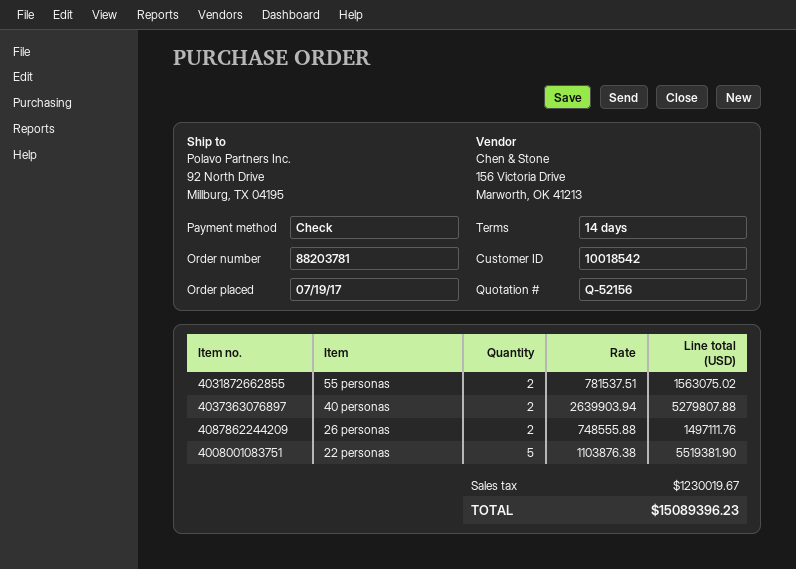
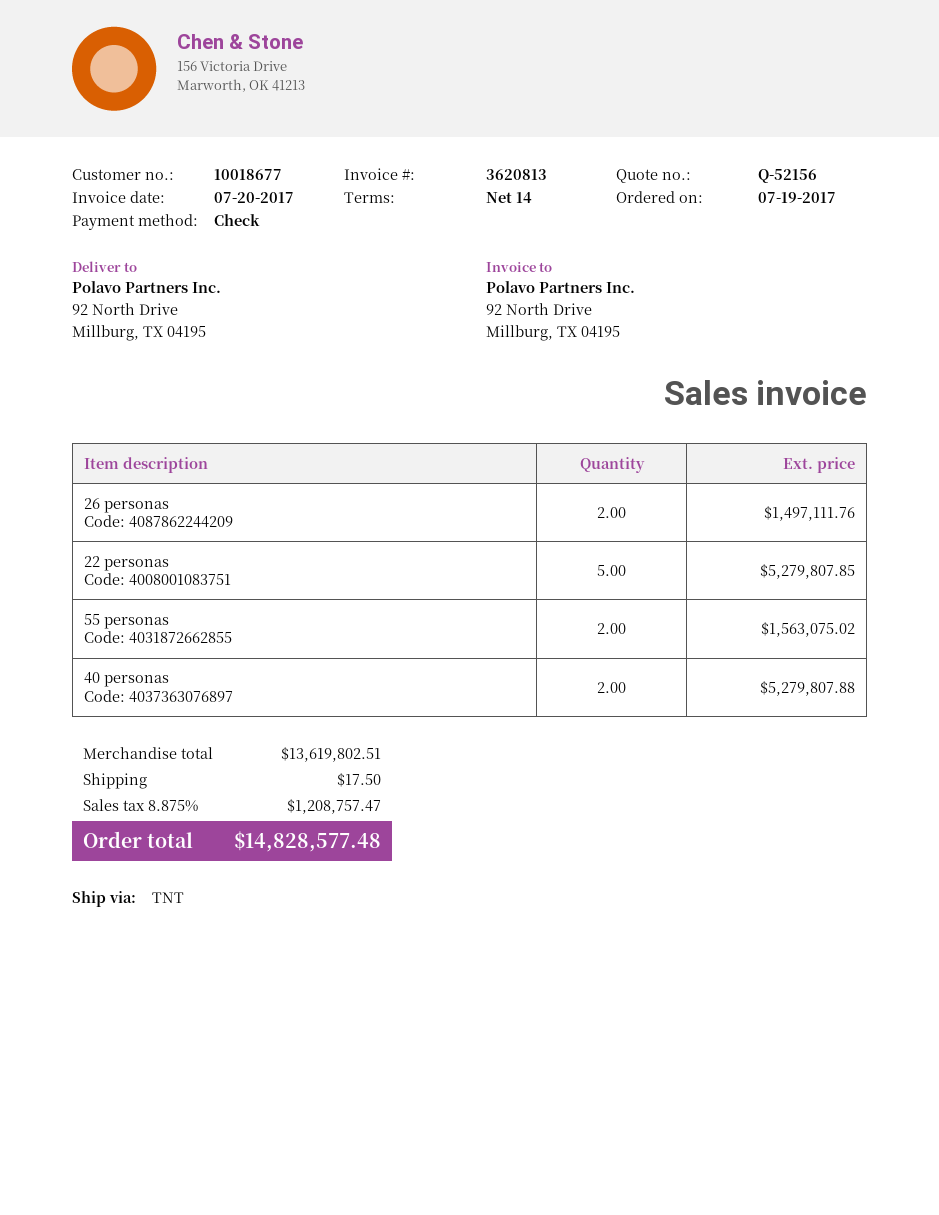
customer number: 10018542 -> 10018677
22 personas: 5 for 5519381.90 -> 5 for 5279807.85
shipping: none -> 17.50
tax: 1230019.67 -> 1208757.47
total: 15089396.23 -> 14828577.48

